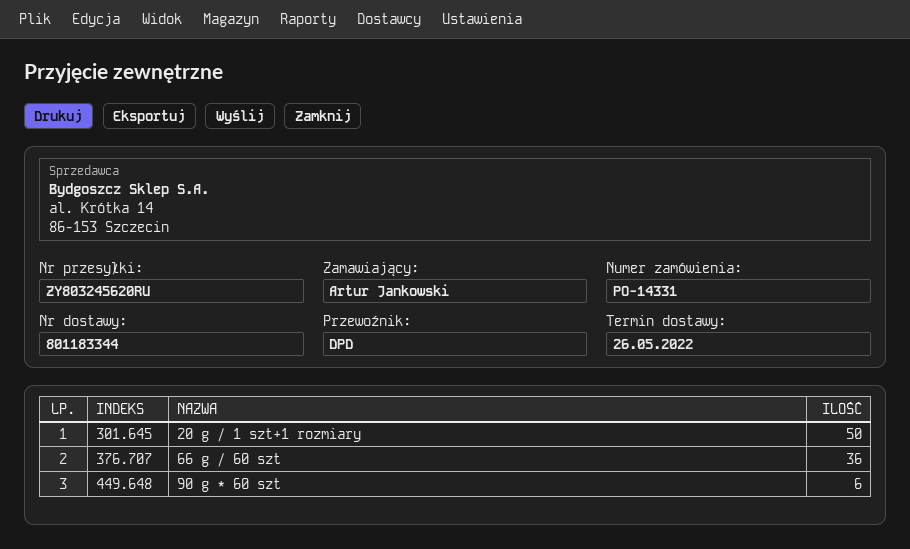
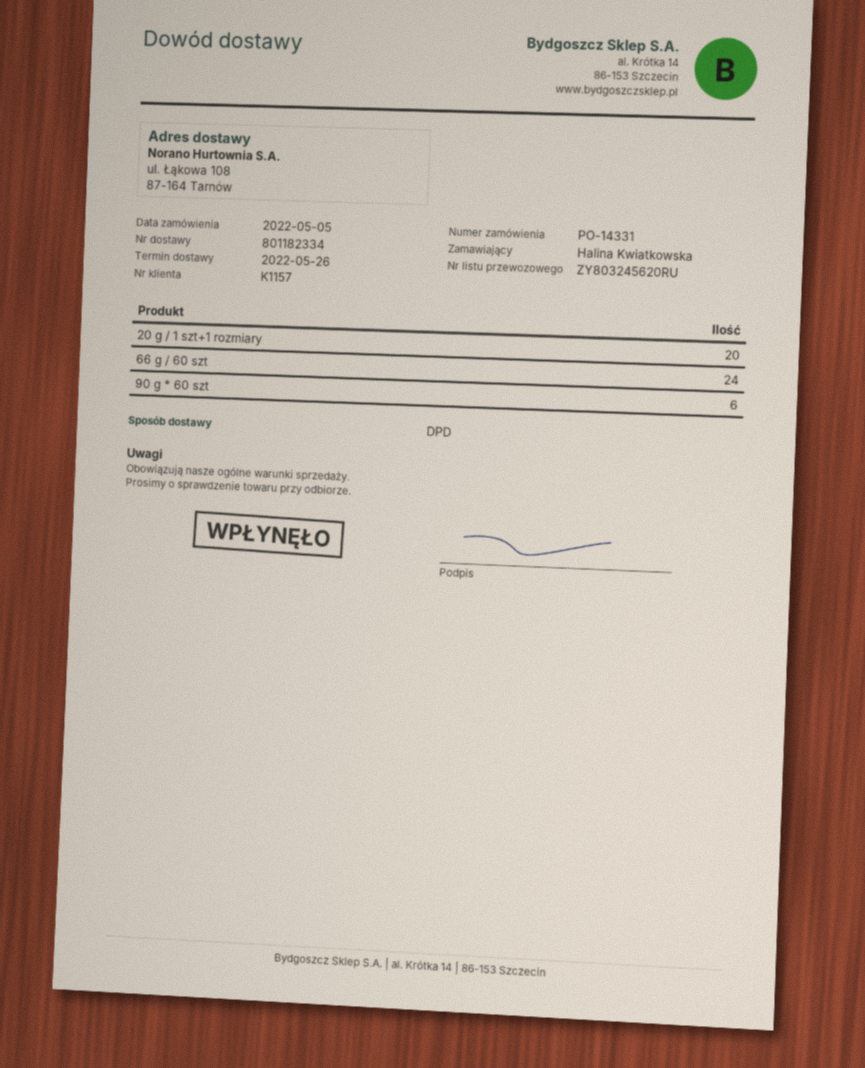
delivery note number: 801183344 -> 801182334
ordered by: Artur Jankowski -> Halina Kwiatkowska
20 g / 1 szt+1 rozmiary: 50 -> 20
66 g / 60 szt: 36 -> 24

